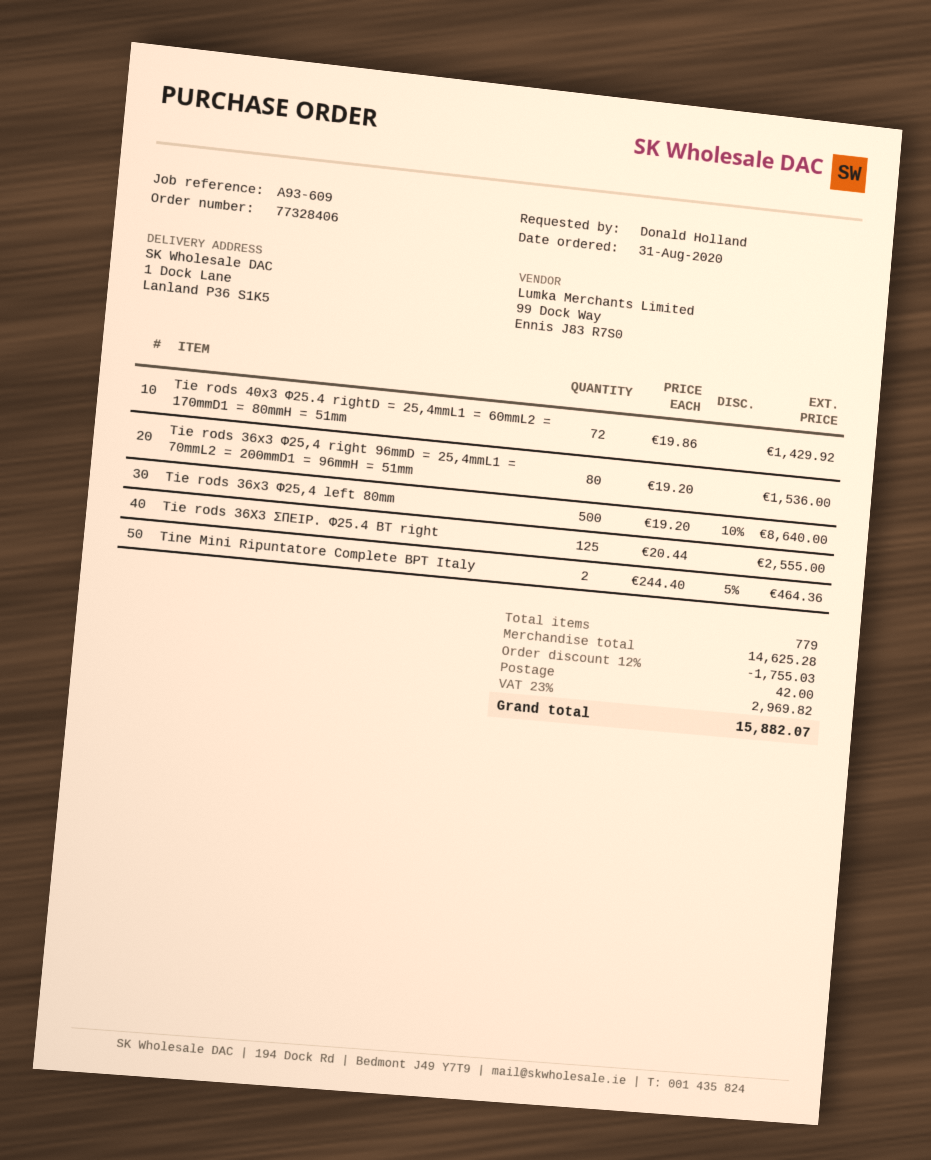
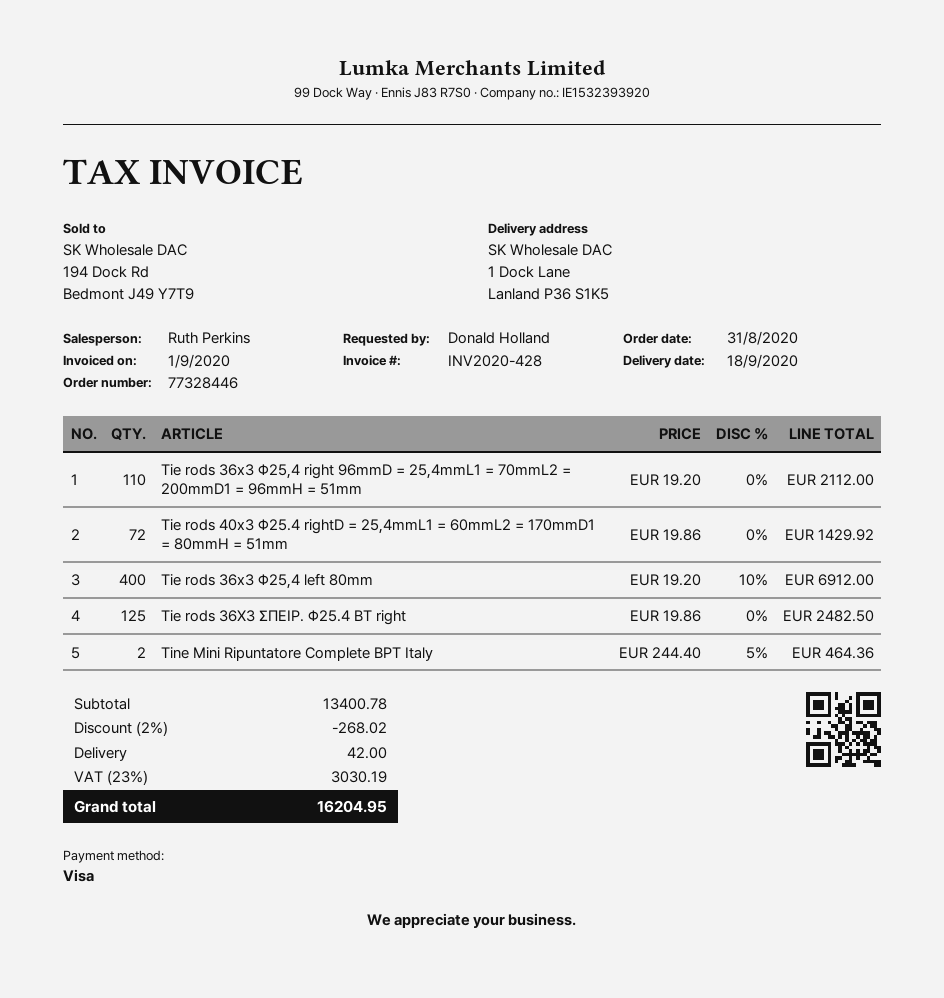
order number: 77328406 -> 77328446
Tie rods 36x3 Φ25,4 right 96mmD = 25,4mmL1 = 70mmL2 = 200mmD1 = 96mmH = 51mm: 80 x 19.20 = 1536.00 -> 110 x 19.20 = 2112.00
Tie rods 36x3 Φ25,4 left 80mm: 500 x 19.20 - 10% = 8640.00 -> 400 x 19.20 - 10% = 6912.00
Tie rods 36Χ3 ΣΠΕΙΡ. Φ25.4 ΒΤ right: 125 x 20.44 = 2555.00 -> 125 x 19.86 = 2482.50
subtotal: 14625.28 -> 13400.78
discount: 12% = 1755.03 -> 2% = 268.02
tax: 23% = 2969.82 -> 23% = 3030.19
total: 15882.07 -> 16204.95

